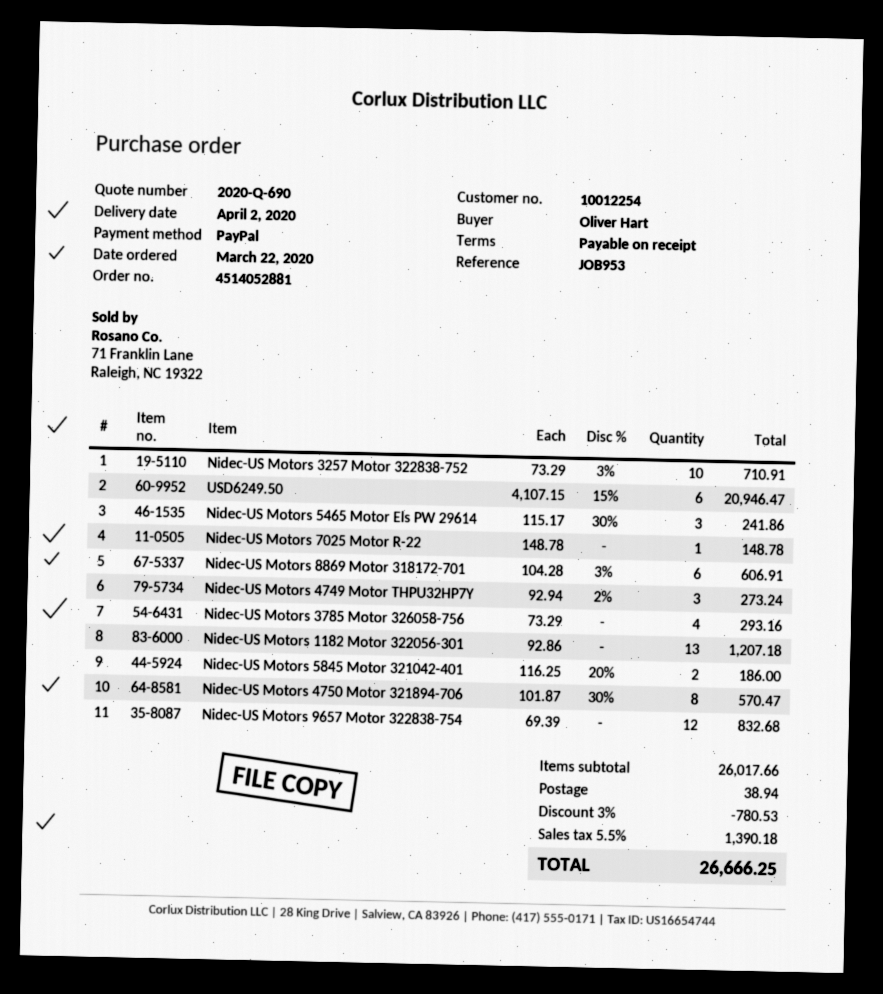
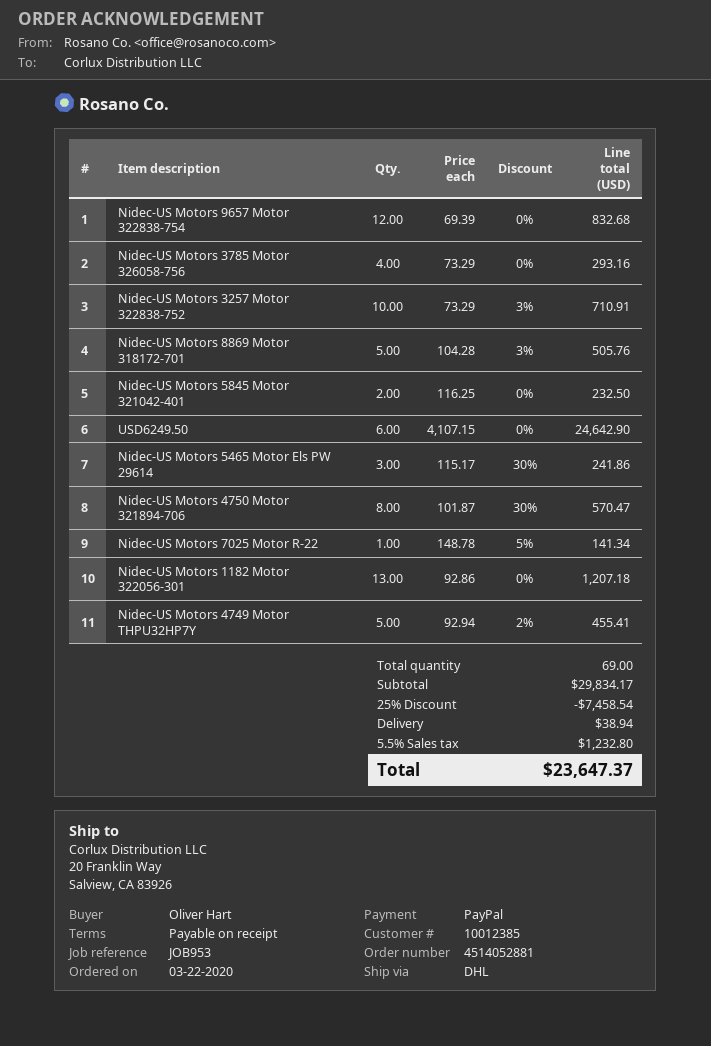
customer number: 10012254 -> 10012385
USD6249.50: 6 x 4107.15 - 15% = 20946.47 -> 6 x 4107.15 = 24642.90
Nidec-US Motors 7025 Motor R-22: 1 x 148.78 = 148.78 -> 1 x 148.78 - 5% = 141.34
Nidec-US Motors 8869 Motor 318172-701: 6 x 104.28 - 3% = 606.91 -> 5 x 104.28 - 3% = 505.76
Nidec-US Motors 4749 Motor THPU32HP7Y: 3 x 92.94 - 2% = 273.24 -> 5 x 92.94 - 2% = 455.41
Nidec-US Motors 5845 Motor 321042-401: 2 x 116.25 - 20% = 186.00 -> 2 x 116.25 = 232.50
subtotal: 26017.66 -> 29834.17
discount: 3% = 780.53 -> 25% = 7458.54
tax: 5.5% = 1390.18 -> 5.5% = 1232.80
total: 26666.25 -> 23647.37

